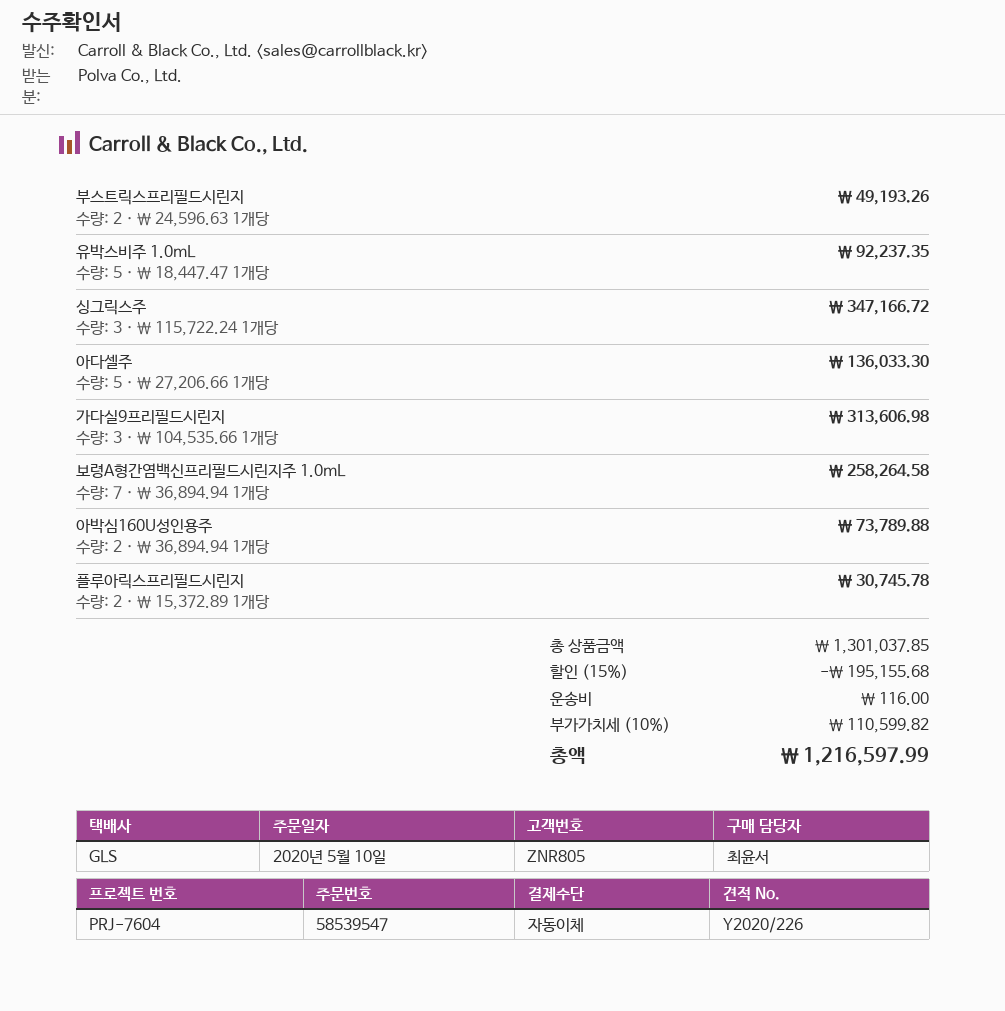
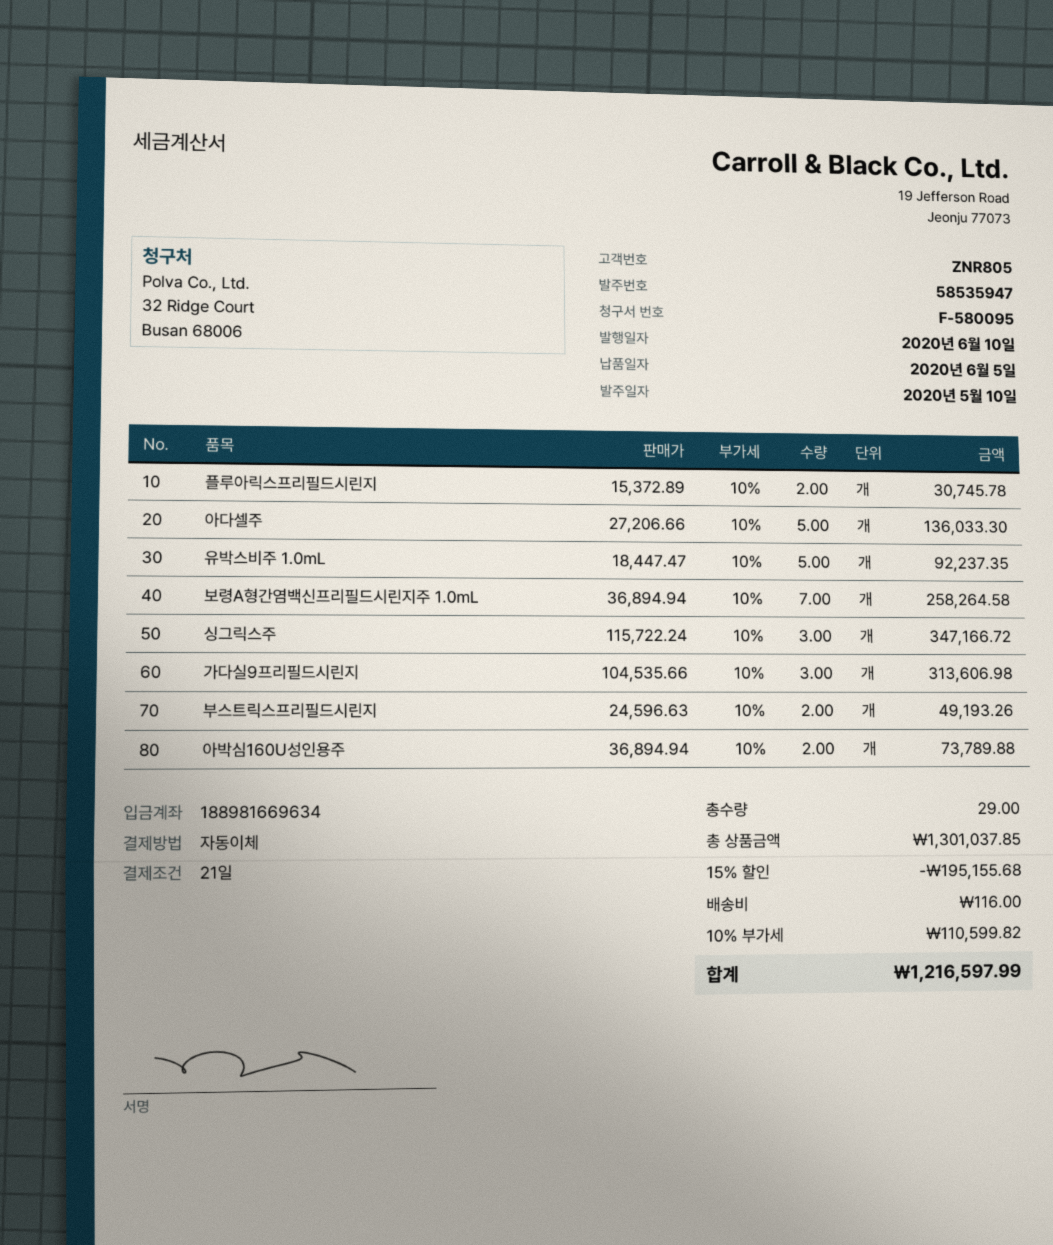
order number: 58539547 -> 58535947

